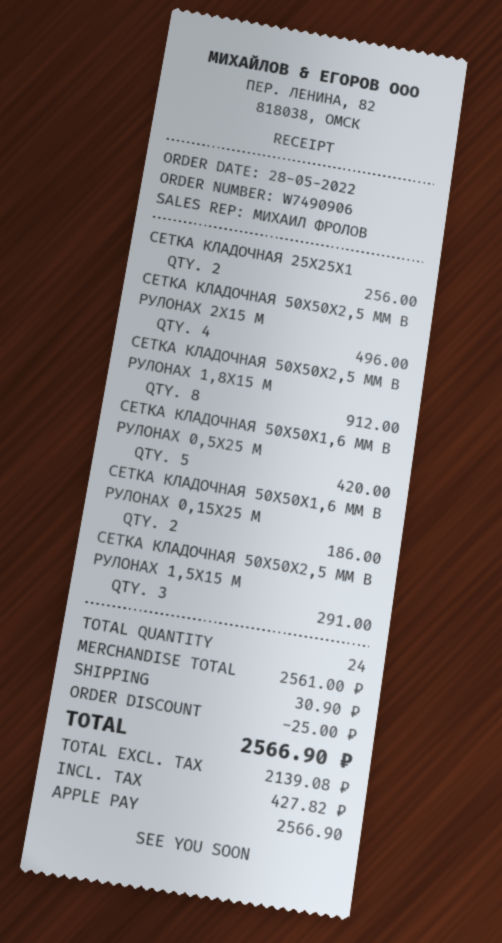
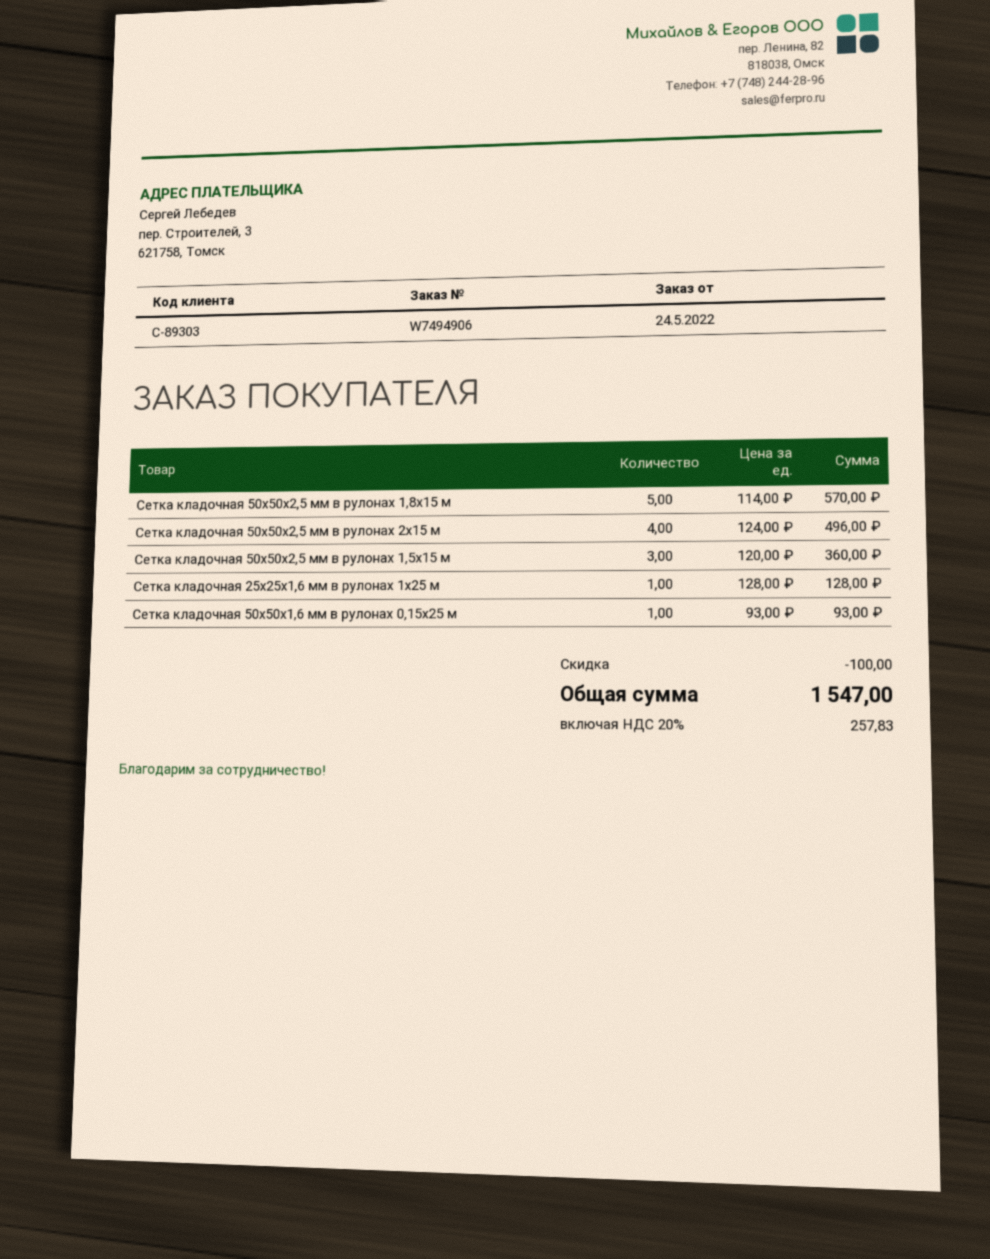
order number: W7490906 -> W7494906
order date: 2022-05-28 -> 2022-05-24
СЕТКА КЛАДОЧНАЯ 25Х25Х1: 2 for 256.00 -> 1 for 128.00
СЕТКА КЛАДОЧНАЯ 50Х50Х2,5 ММ В РУЛОНАХ 1,8Х15 М: 8 for 912.00 -> 5 for 570.00
СЕТКА КЛАДОЧНАЯ 50Х50Х1,6 ММ В РУЛОНАХ 0,5Х25 М: 5 for 420.00 -> none
СЕТКА КЛАДОЧНАЯ 50Х50Х1,6 ММ В РУЛОНАХ 0,15Х25 М: 2 for 186.00 -> 1 for 93.00
СЕТКА КЛАДОЧНАЯ 50Х50Х2,5 ММ В РУЛОНАХ 1,5Х15 М: 3 for 291.00 -> 3 for 360.00
discount: 25.00 -> 100.00
shipping: 30.90 -> none
tax: 427.82 -> 257.83
total: 2566.90 -> 1547.00

